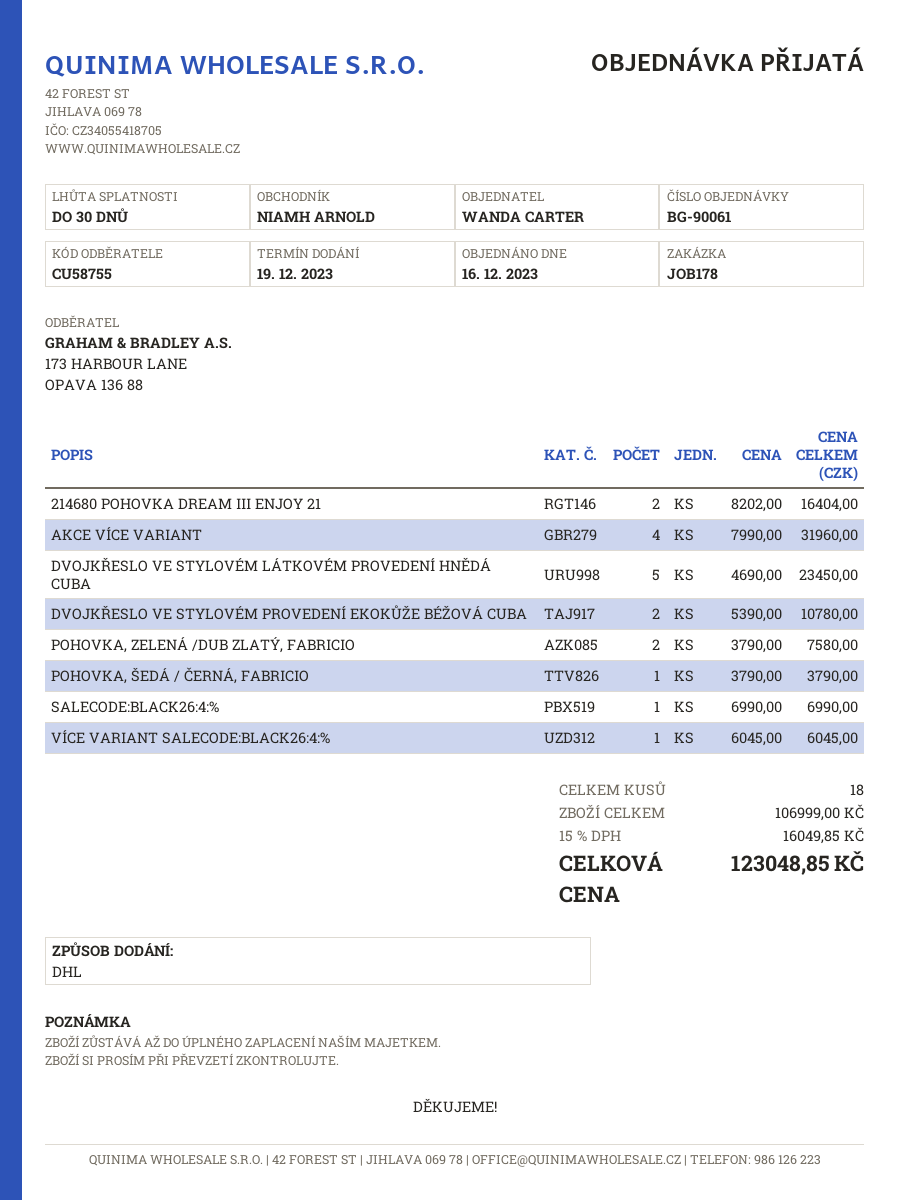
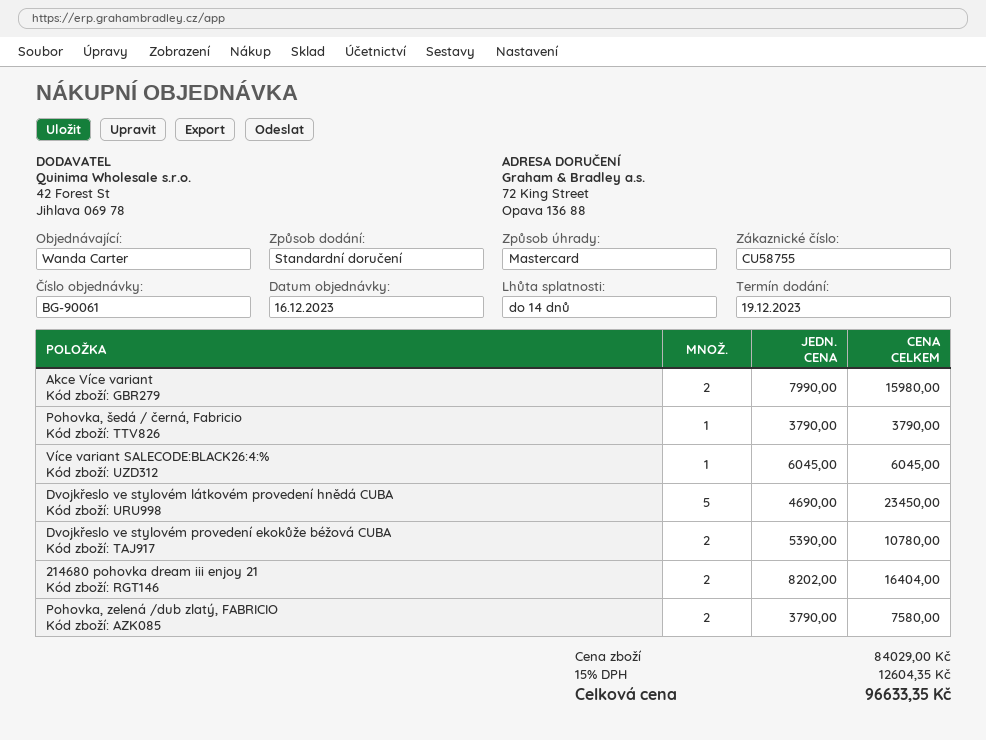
payment terms: 30 days -> 14 days
shipping method: DHL -> standard
AKCE VÍCE VARIANT: 4 x 7990.00 = 31960.00 -> 2 x 7990.00 = 15980.00
SALECODE:BLACK26:4:%: 1 x 6990.00 = 6990.00 -> none
subtotal: 106999.00 -> 84029.00
tax: 15% = 16049.85 -> 15% = 12604.35
total: 123048.85 -> 96633.35

